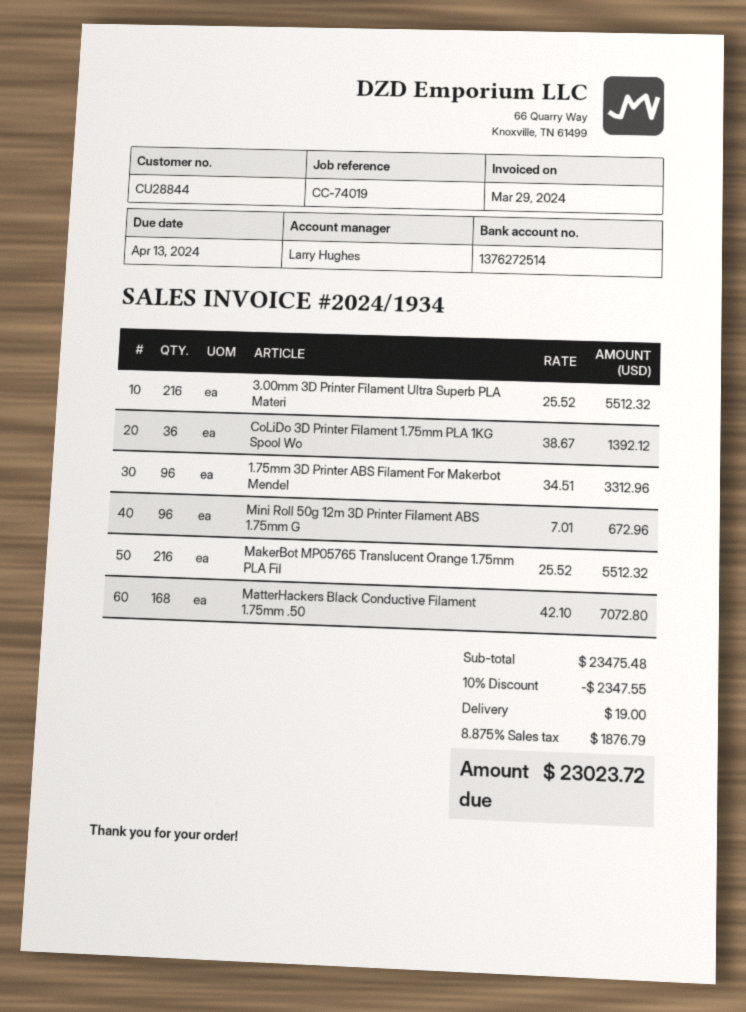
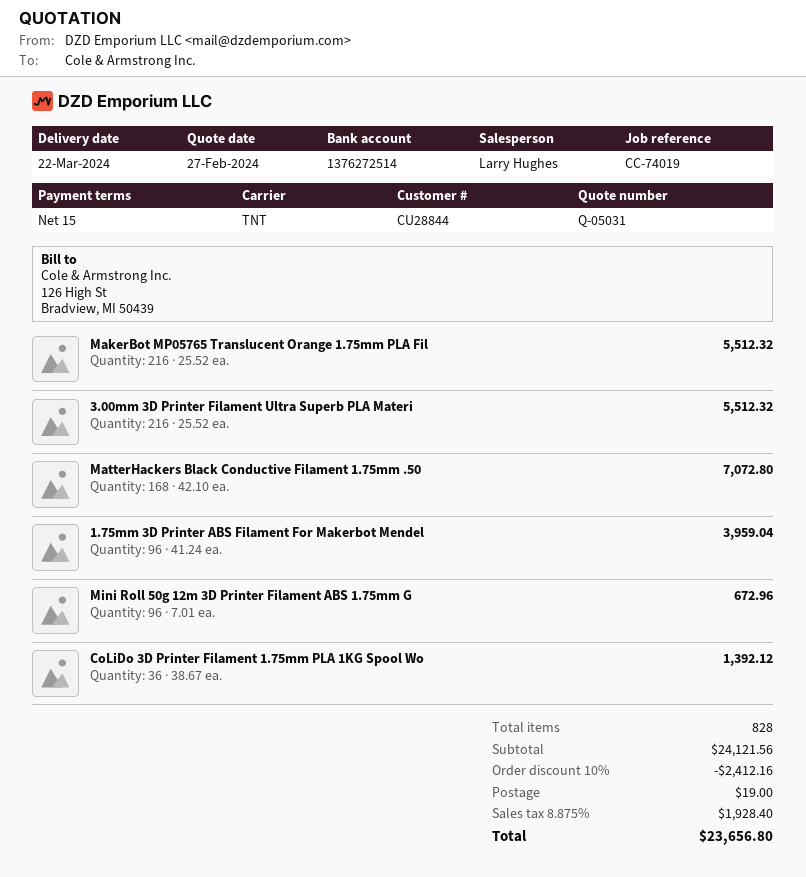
1.75mm 3D Printer ABS Filament For Makerbot Mendel: 96 x 34.51 = 3312.96 -> 96 x 41.24 = 3959.04
subtotal: 23475.48 -> 24121.56
discount: 10% = 2347.55 -> 10% = 2412.16
tax: 8.875% = 1876.79 -> 8.875% = 1928.40
total: 23023.72 -> 23656.80

